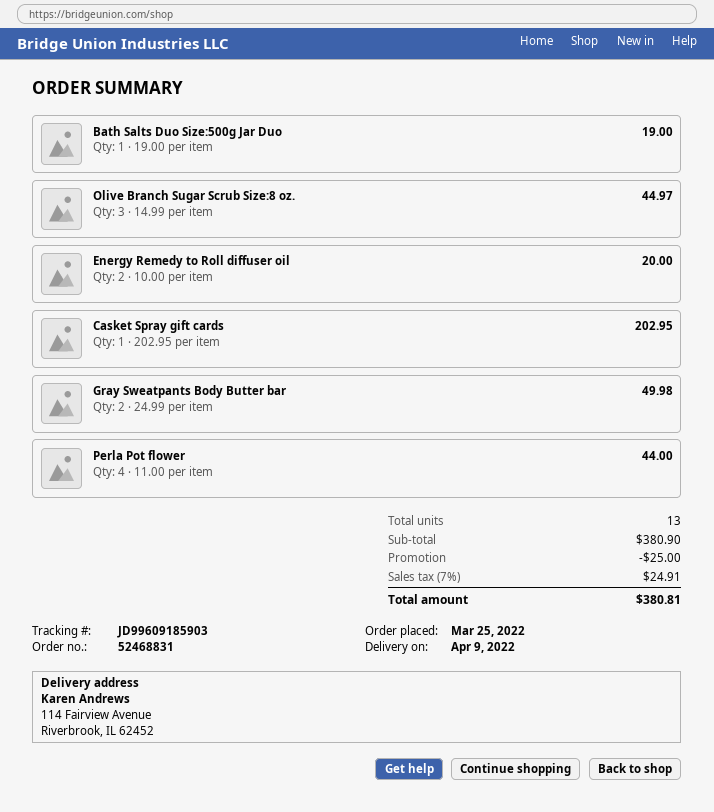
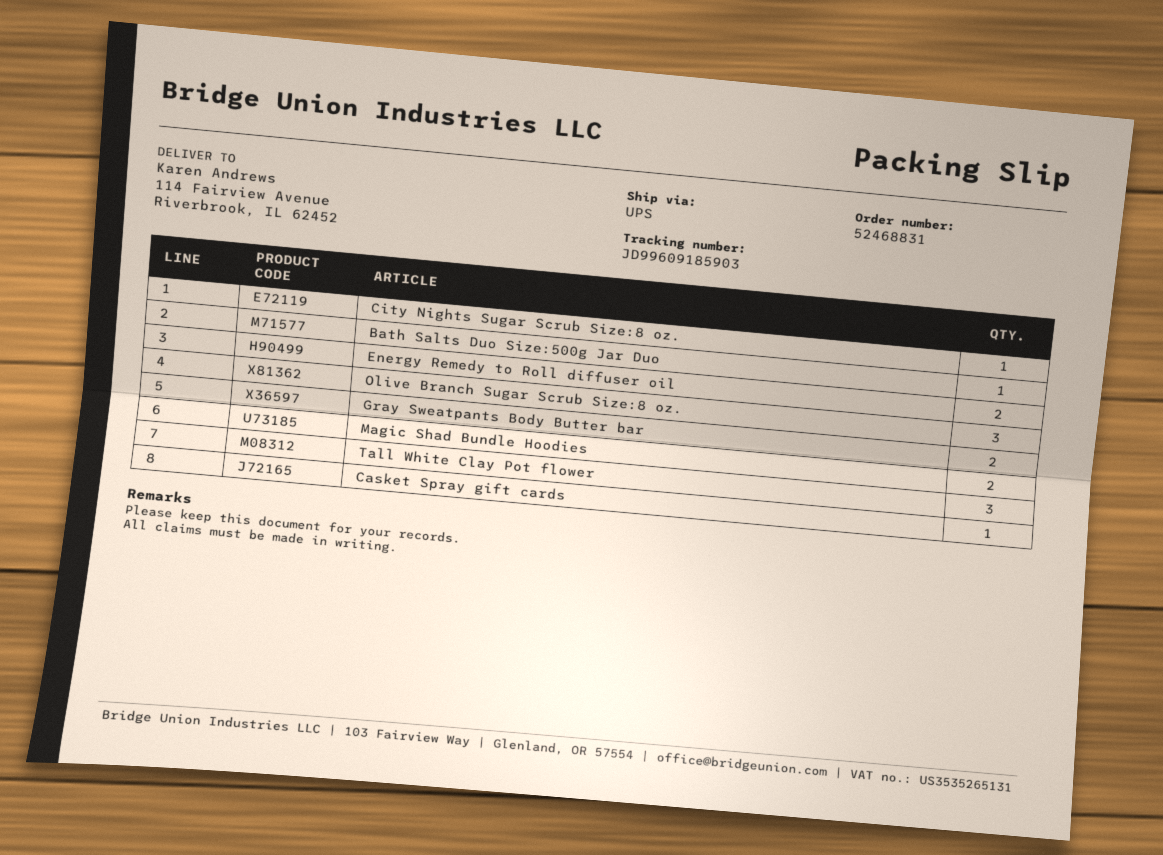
Perla Pot flower: 4 -> none
City Nights Sugar Scrub Size:8 oz.: none -> 1
Magic Shad Bundle Hoodies: none -> 2
Tall White Clay Pot flower: none -> 3

